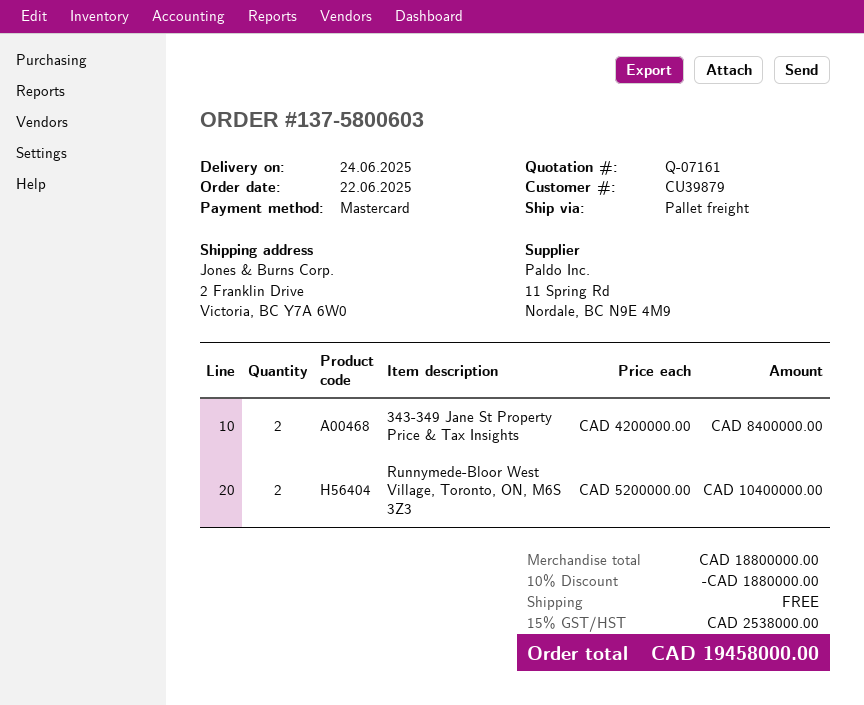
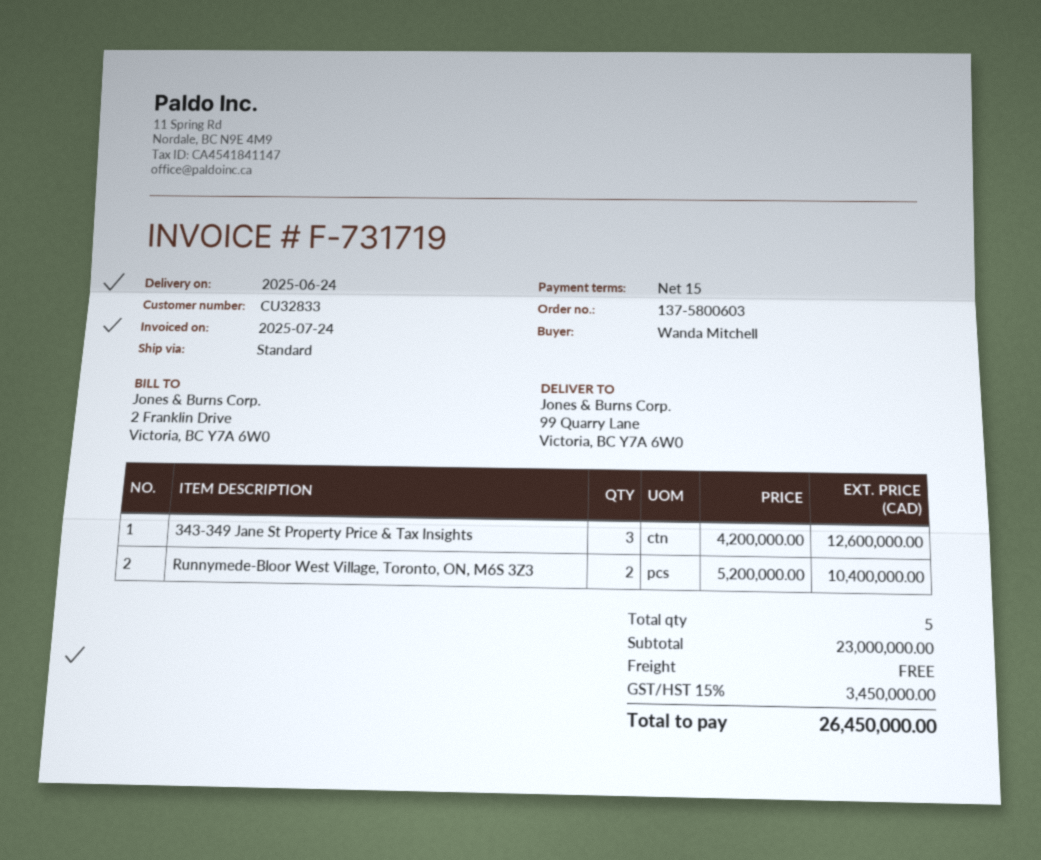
customer number: CU39879 -> CU32833
shipping method: pallet freight -> standard
ship to: 2 Franklin Drive, Victoria, BC Y7A 6W0 -> 99 Quarry Lane, Victoria, BC Y7A 6W0
343-349 Jane St Property Price & Tax Insights: 2 x 4200000.00 = 8400000.00 -> 3 x 4200000.00 = 12600000.00
subtotal: 18800000.00 -> 23000000.00
discount: 10% = 1880000.00 -> none
tax: 15% = 2538000.00 -> 15% = 3450000.00
total: 19458000.00 -> 26450000.00

